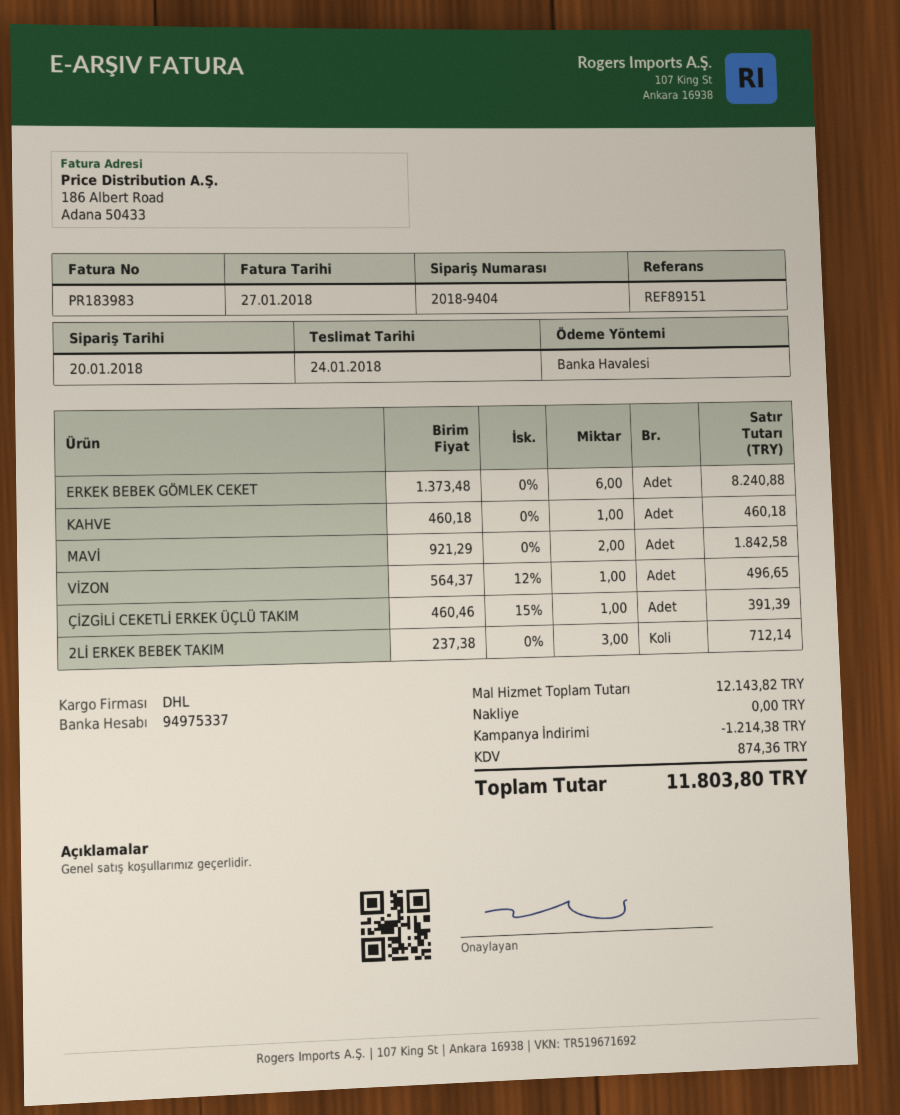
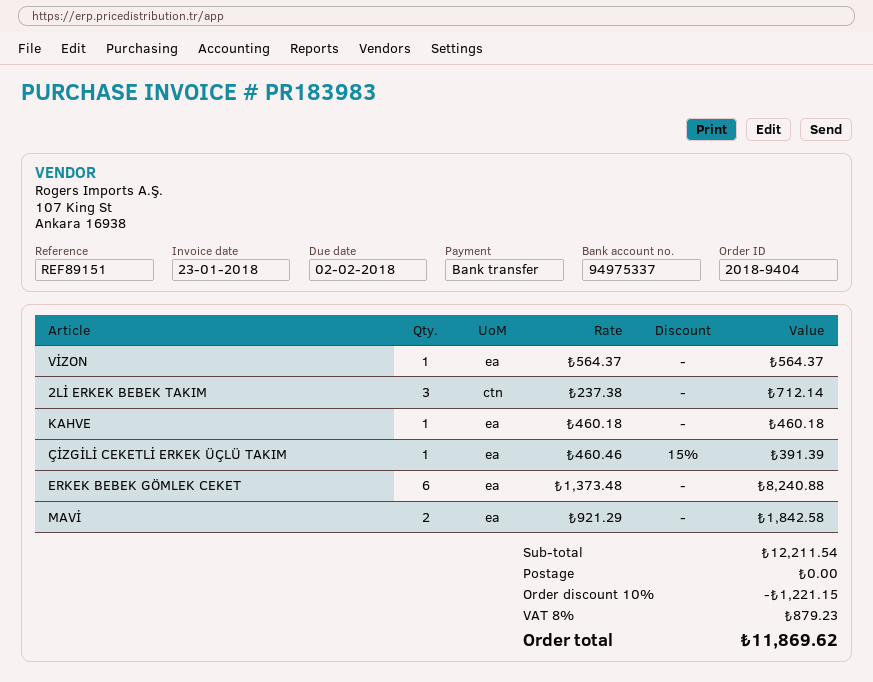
invoice date: 2018-01-27 -> 2018-01-23
VİZON: 1 x 564.37 - 12% = 496.65 -> 1 x 564.37 = 564.37
subtotal: 12143.82 -> 12211.54
discount: 1214.38 -> 1221.15
tax: 874.36 -> 879.23
total: 11803.80 -> 11869.62

